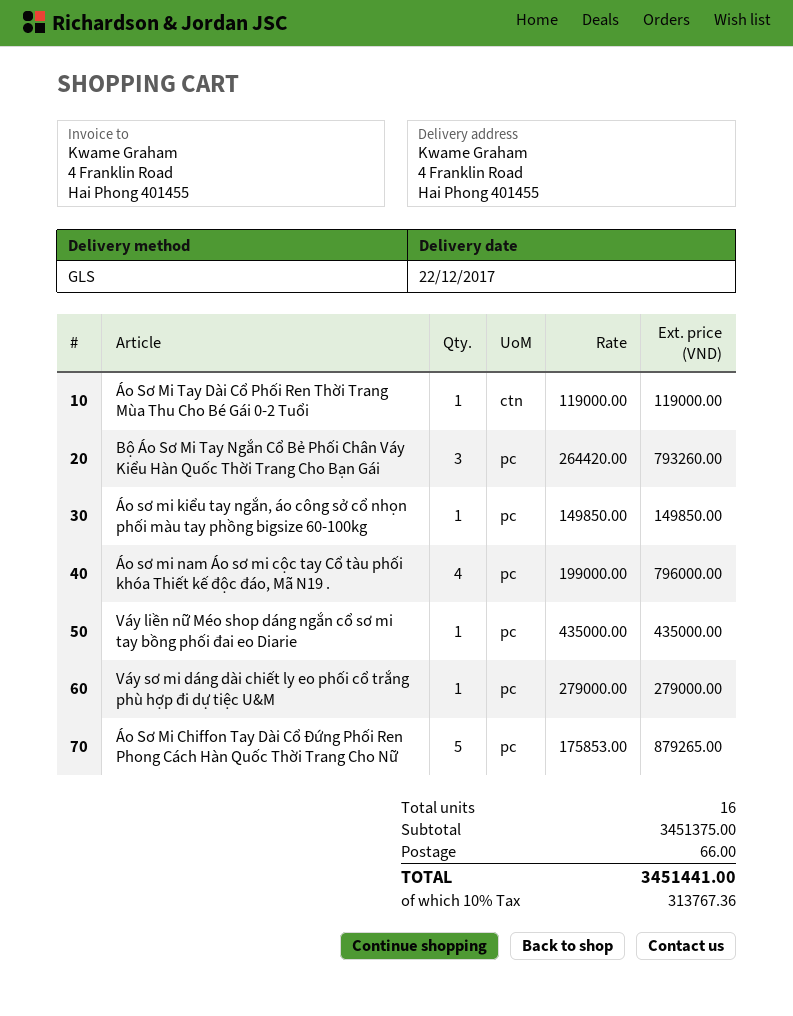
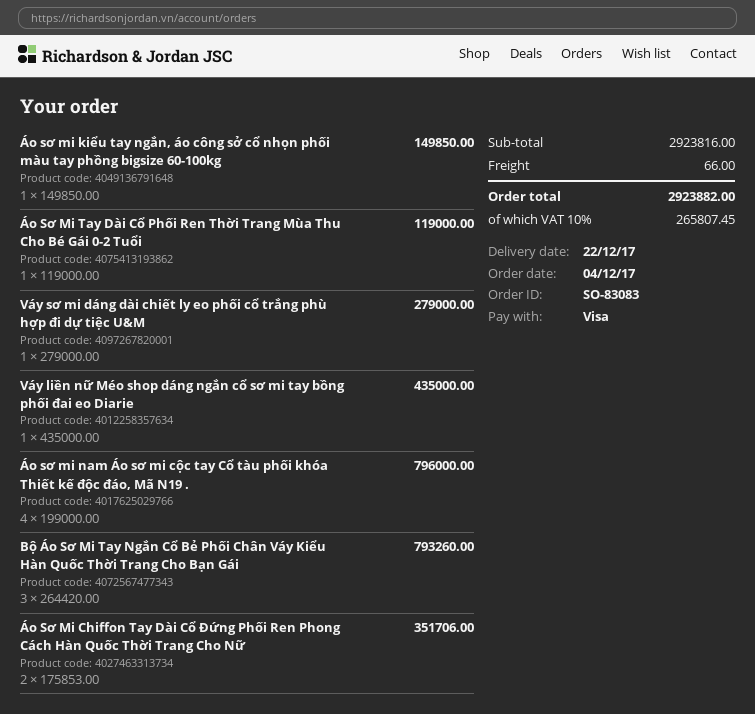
Áo Sơ Mi Chiffon Tay Dài Cổ Đứng Phối Ren Phong Cách Hàn Quốc Thời Trang Cho Nữ: 5 x 175853.00 = 879265.00 -> 2 x 175853.00 = 351706.00
subtotal: 3451375.00 -> 2923816.00
tax: 10% = 313767.36 -> 10% = 265807.45
total: 3451441.00 -> 2923882.00

